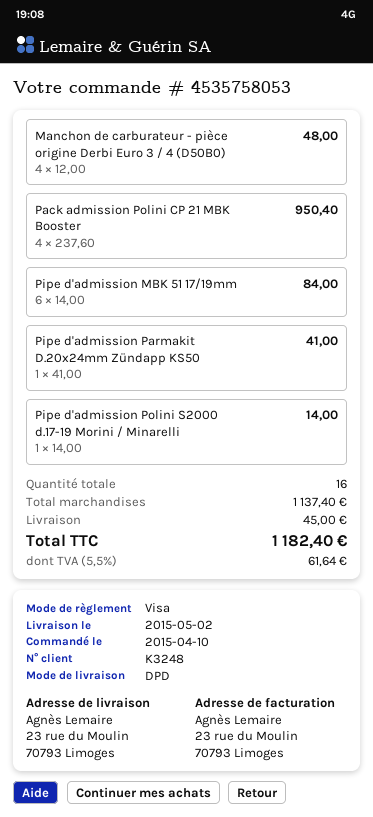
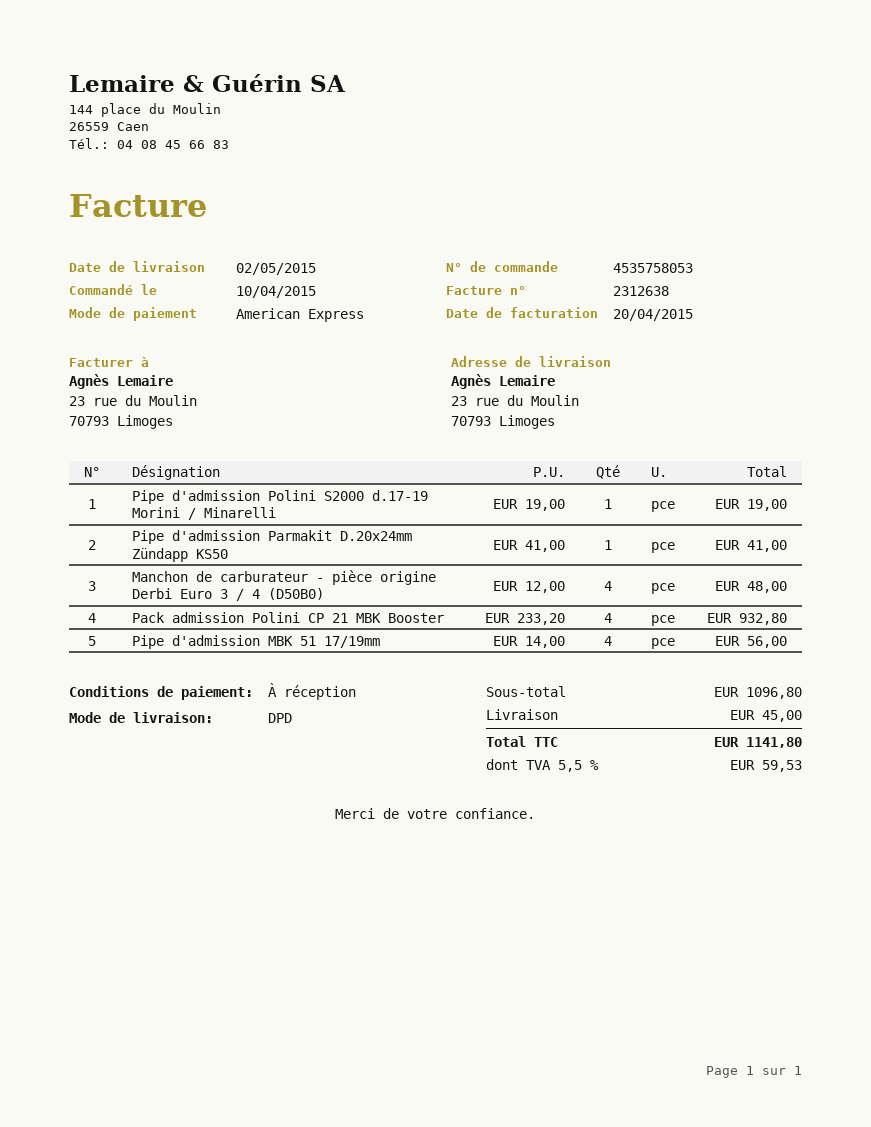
payment method: Visa -> American Express
Pack admission Polini CP 21 MBK Booster: 4 x 237.60 = 950.40 -> 4 x 233.20 = 932.80
Pipe d'admission MBK 51 17/19mm: 6 x 14.00 = 84.00 -> 4 x 14.00 = 56.00
Pipe d'admission Polini S2000 d.17-19 Morini / Minarelli: 1 x 14.00 = 14.00 -> 1 x 19.00 = 19.00
subtotal: 1137.40 -> 1096.80
tax: 5.5% = 61.64 -> 5.5% = 59.53
total: 1182.40 -> 1141.80

